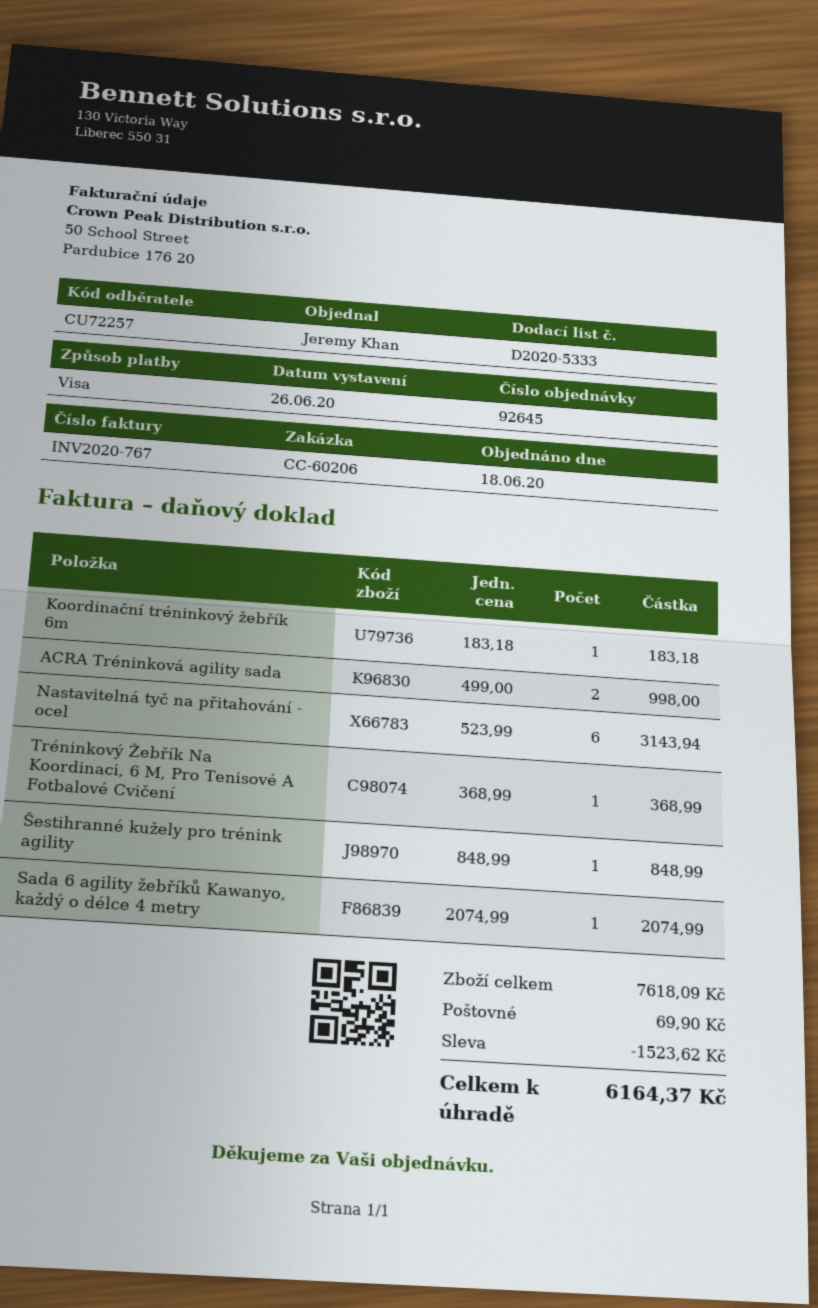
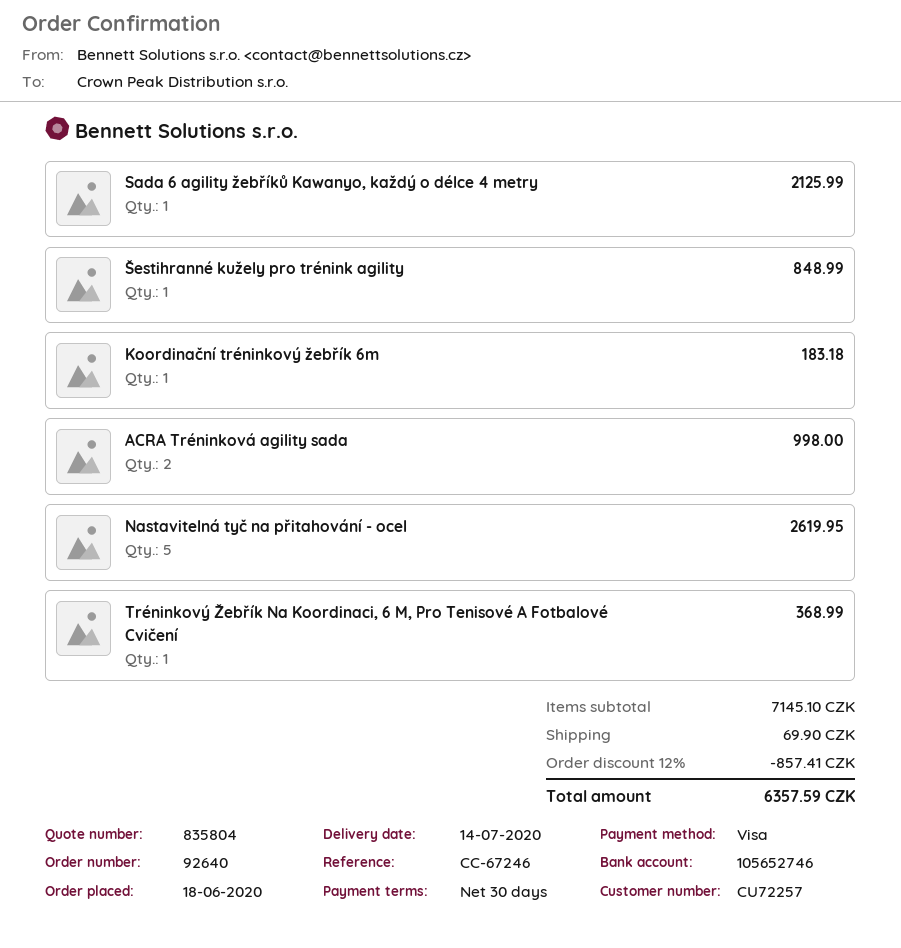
order number: 92645 -> 92640
reference: CC-60206 -> CC-67246
Nastavitelná tyč na přitahování - ocel: 6 for 3143.94 -> 5 for 2619.95
Sada 6 agility žebříků Kawanyo, každý o délce 4 metry: 1 for 2074.99 -> 1 for 2125.99
subtotal: 7618.09 -> 7145.10
discount: 1523.62 -> 857.41
total: 6164.37 -> 6357.59

